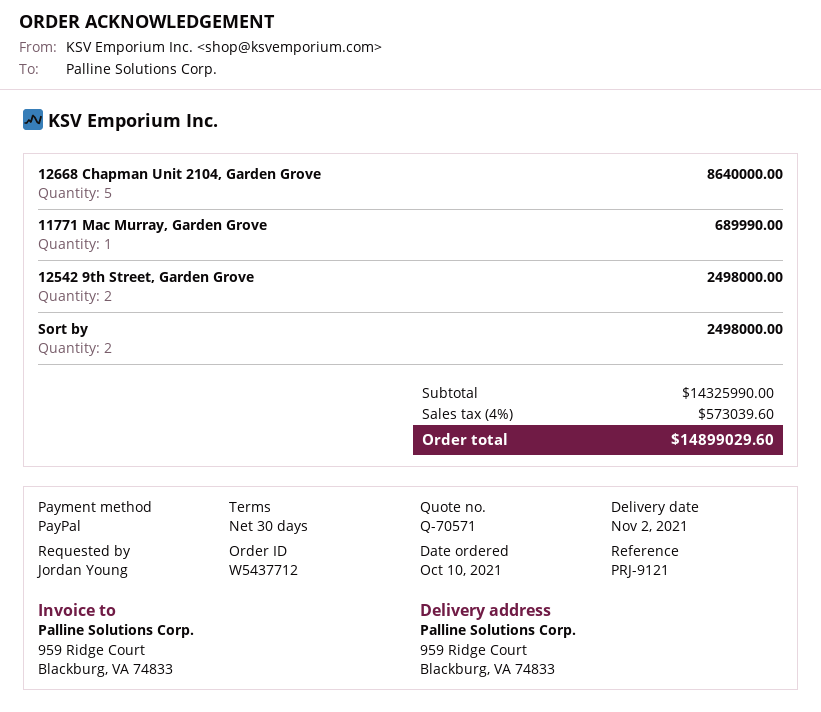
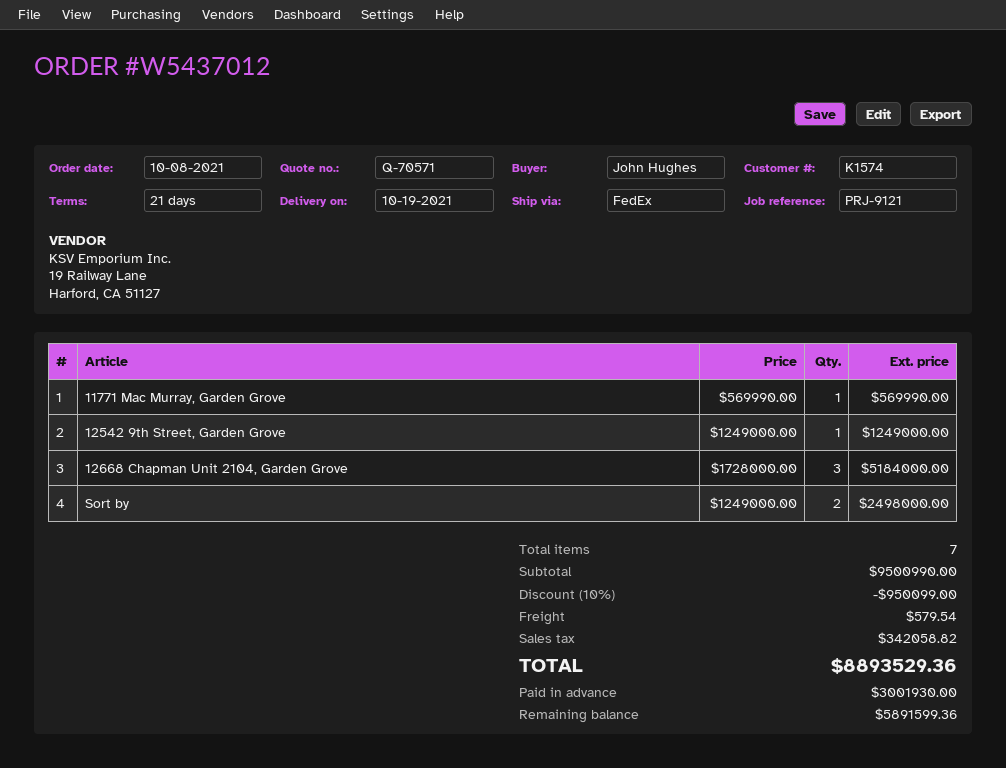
order number: W5437712 -> W5437012
order date: 2021-10-10 -> 2021-10-08
delivery date: 2021-11-02 -> 2021-10-19
payment terms: 30 days -> 21 days
ordered by: Jordan Young -> John Hughes
12668 Chapman Unit 2104, Garden Grove: 5 for 8640000.00 -> 3 for 5184000.00
11771 Mac Murray, Garden Grove: 1 for 689990.00 -> 1 for 569990.00
12542 9th Street, Garden Grove: 2 for 2498000.00 -> 1 for 1249000.00
subtotal: 14325990.00 -> 9500990.00
discount: none -> 10% = 950099.00
shipping: none -> 579.54
tax: 573039.60 -> 342058.82
total: 14899029.60 -> 8893529.36

